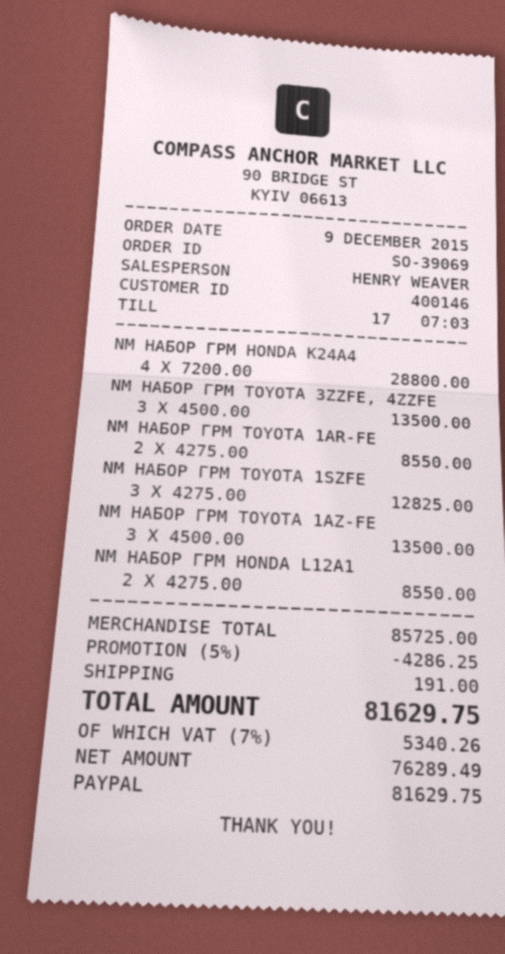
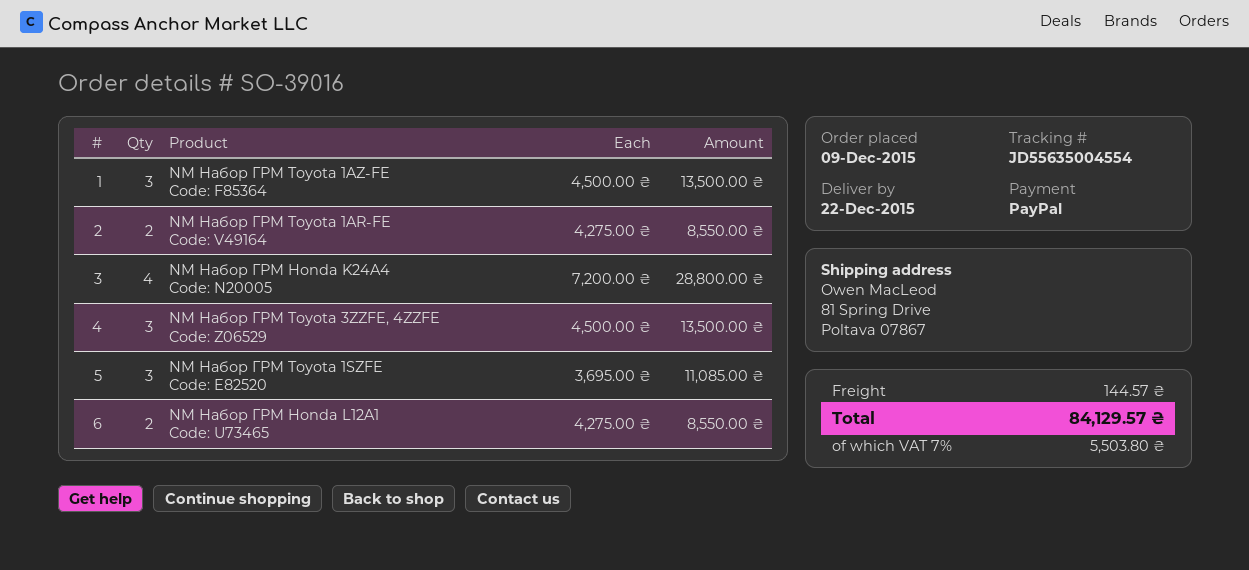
order number: SO-39069 -> SO-39016
NM НАБОР ГРМ TOYOTA 1SZFE: 3 x 4275.00 = 12825.00 -> 3 x 3695.00 = 11085.00
discount: 5% = 4286.25 -> none
shipping: 191.00 -> 144.57
tax: 7% = 5340.26 -> 7% = 5503.80
total: 81629.75 -> 84129.57

